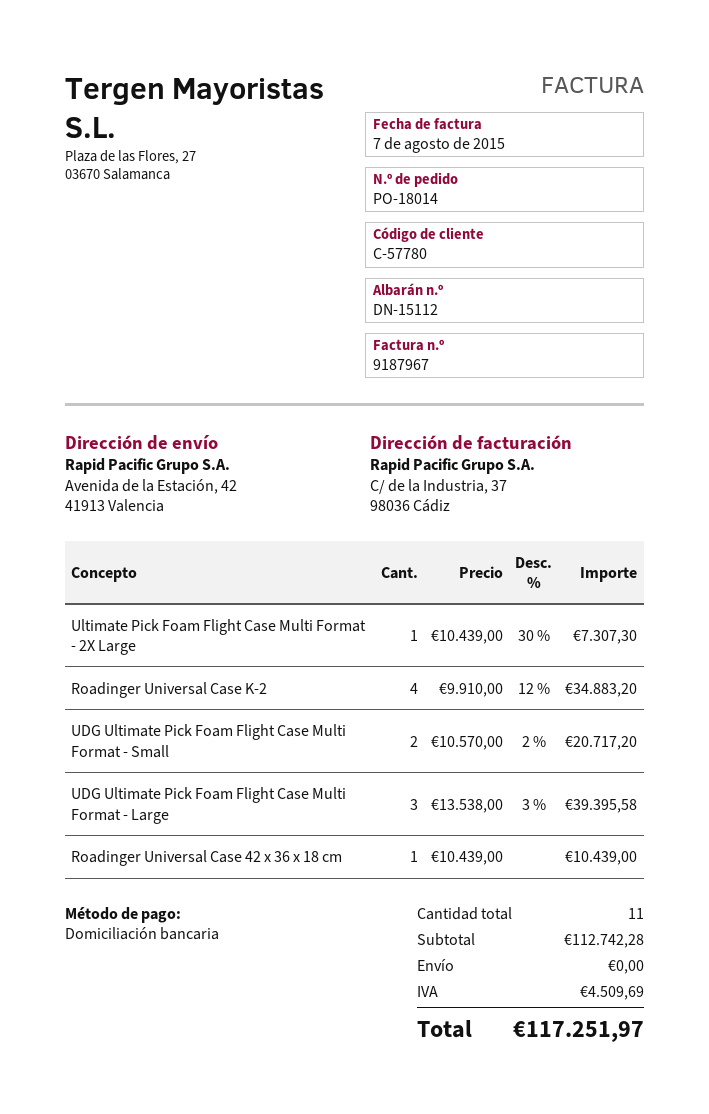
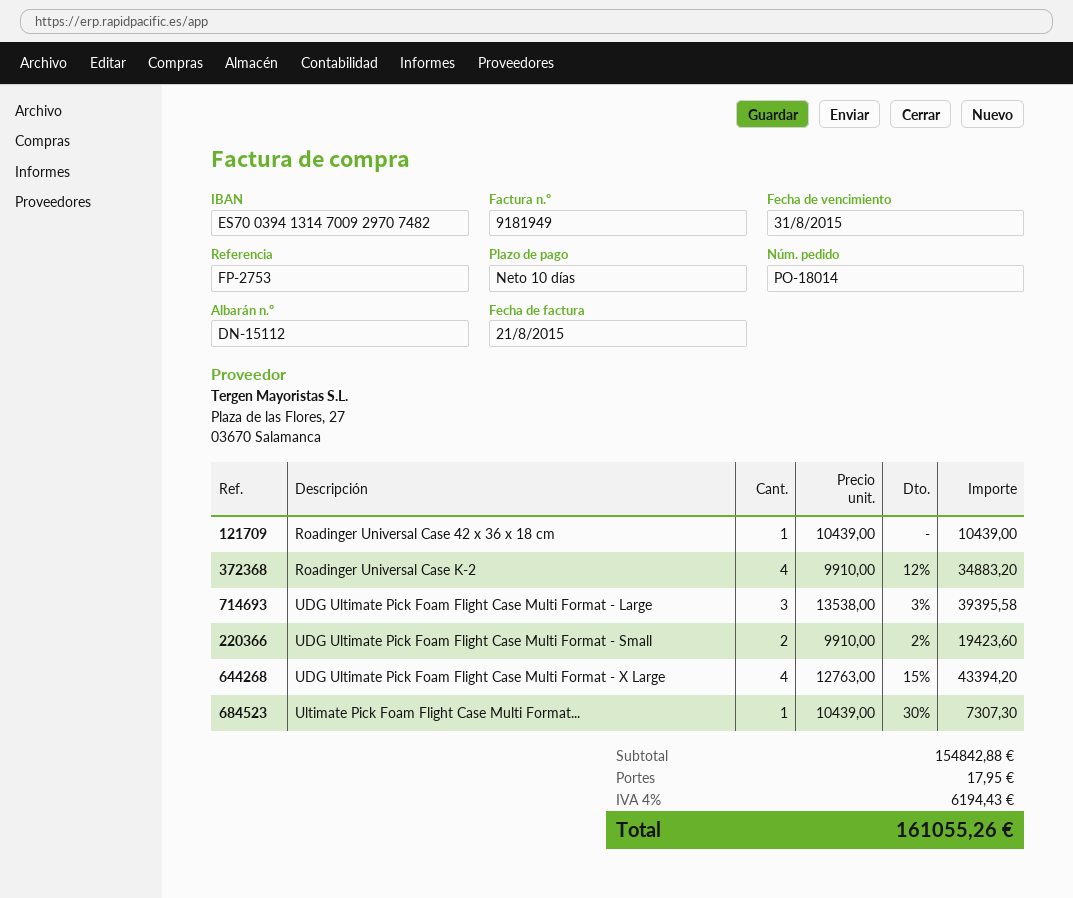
invoice number: 9187967 -> 9181949
invoice date: 2015-08-07 -> 2015-08-21
UDG Ultimate Pick Foam Flight Case Multi Format - Small: 2 x 10570.00 - 2% = 20717.20 -> 2 x 9910.00 - 2% = 19423.60
UDG Ultimate Pick Foam Flight Case Multi Format - X Large: none -> 4 x 12763.00 - 15% = 43394.20
subtotal: 112742.28 -> 154842.88
shipping: 0.00 -> 17.95
tax: 4509.69 -> 6194.43
total: 117251.97 -> 161055.26

